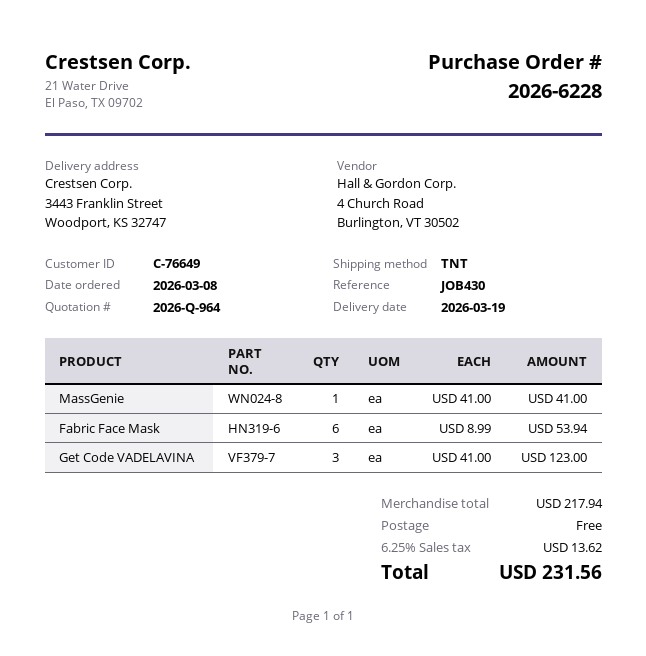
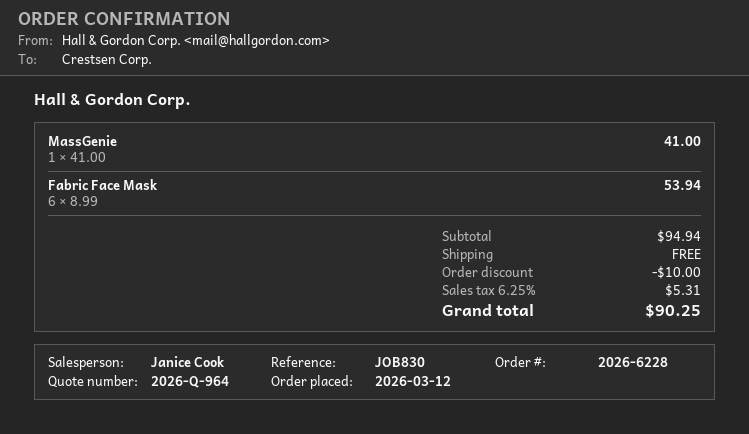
order date: 2026-03-08 -> 2026-03-12
reference: JOB430 -> JOB830
Get Code VADELAVINA: 3 x 41.00 = 123.00 -> none
subtotal: 217.94 -> 94.94
discount: none -> 10.00
tax: 6.25% = 13.62 -> 6.25% = 5.31
total: 231.56 -> 90.25

